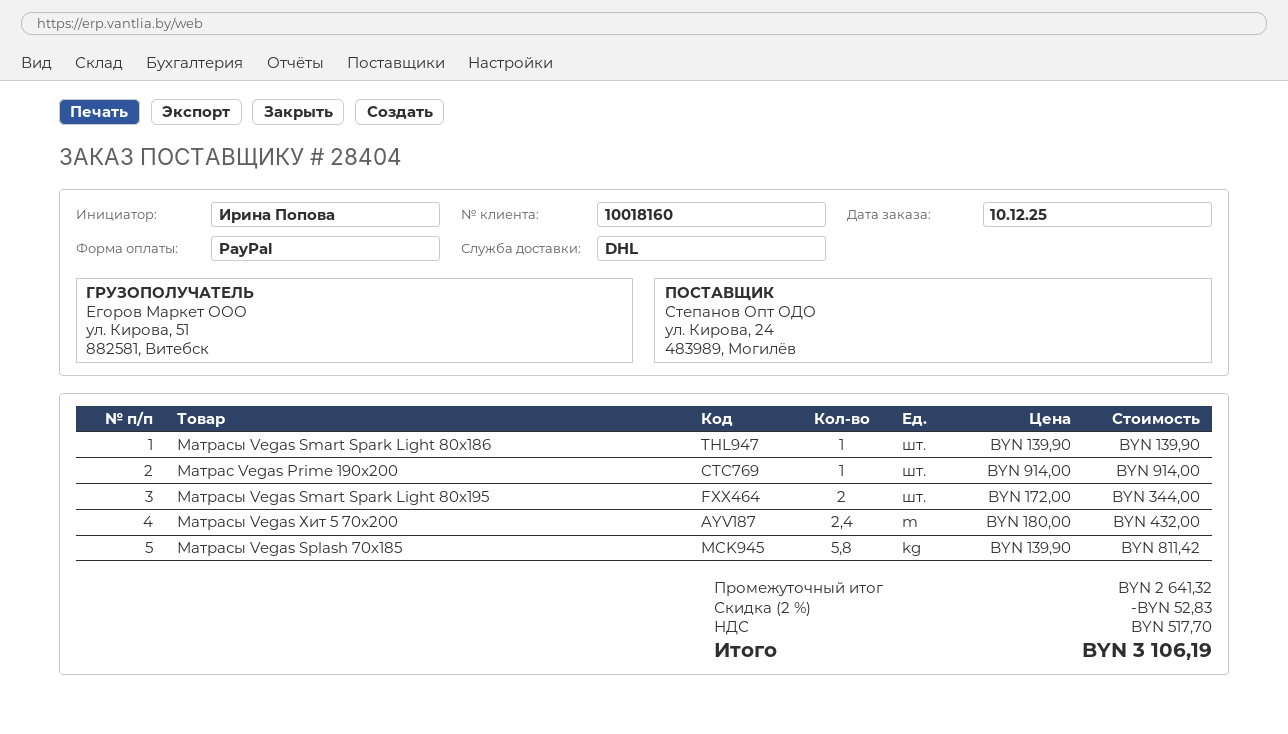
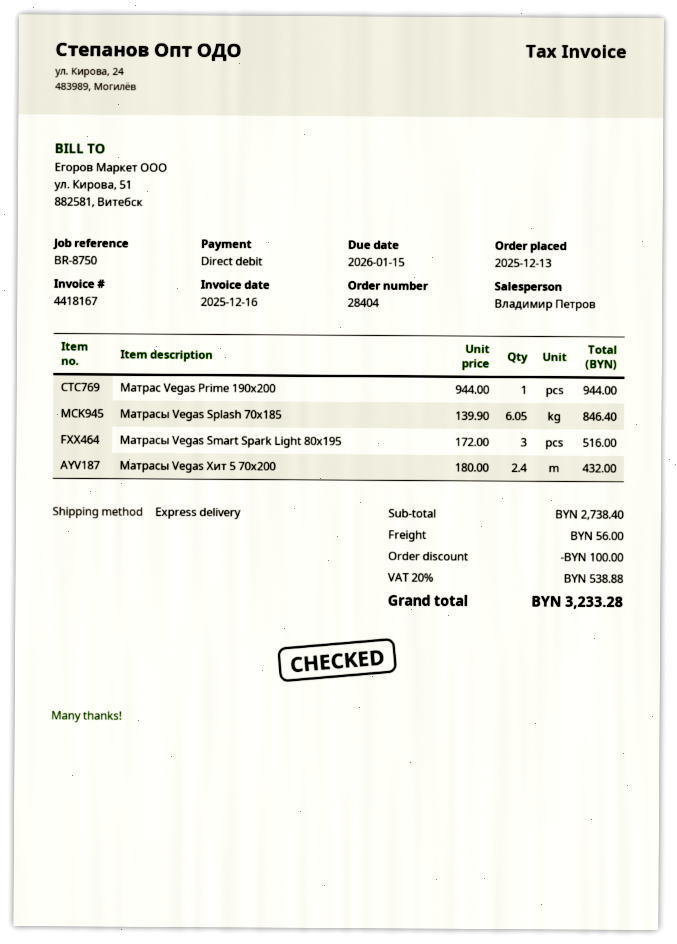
order date: 2025-12-10 -> 2025-12-13
payment method: PayPal -> direct debit
shipping method: DHL -> express
Матрасы Vegas Smart Spark Light 80x186: 1 x 139.90 = 139.90 -> none
Матрас Vegas Prime 190x200: 1 x 914.00 = 914.00 -> 1 x 944.00 = 944.00
Матрасы Vegas Smart Spark Light 80x195: 2 x 172.00 = 344.00 -> 3 x 172.00 = 516.00
Матрасы Vegas Splash 70x185: 5.8 x 139.90 = 811.42 -> 6.05 x 139.90 = 846.40
subtotal: 2641.32 -> 2738.40
discount: 52.83 -> 100.00
shipping: none -> 56.00
tax: 517.70 -> 538.88
total: 3106.19 -> 3233.28

